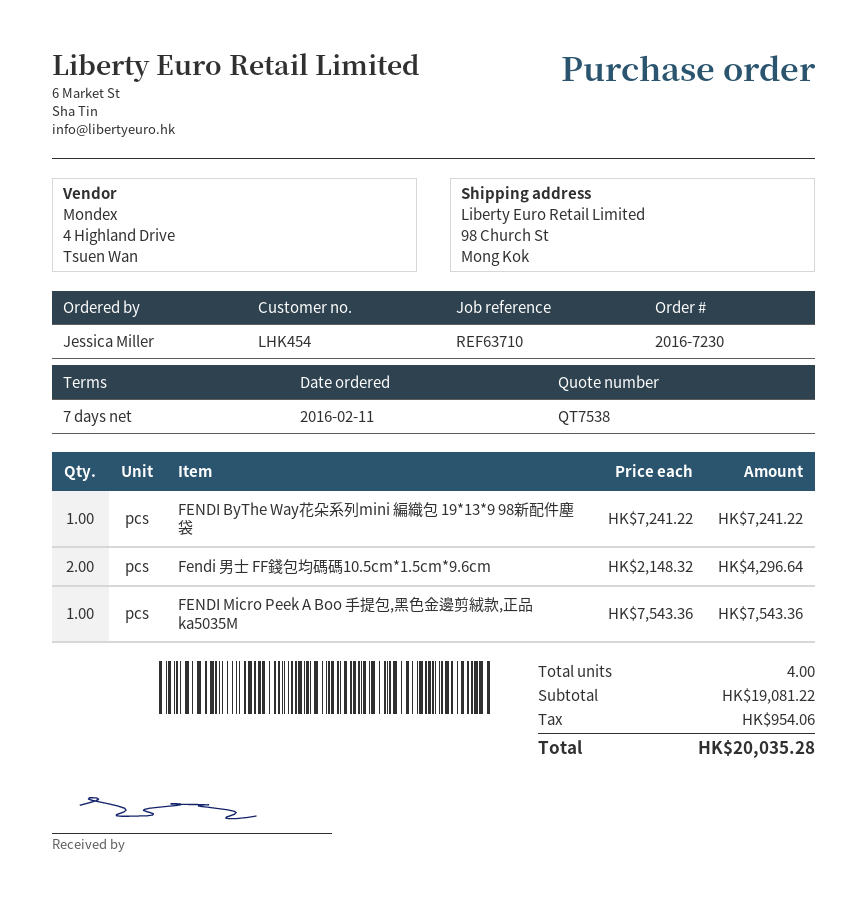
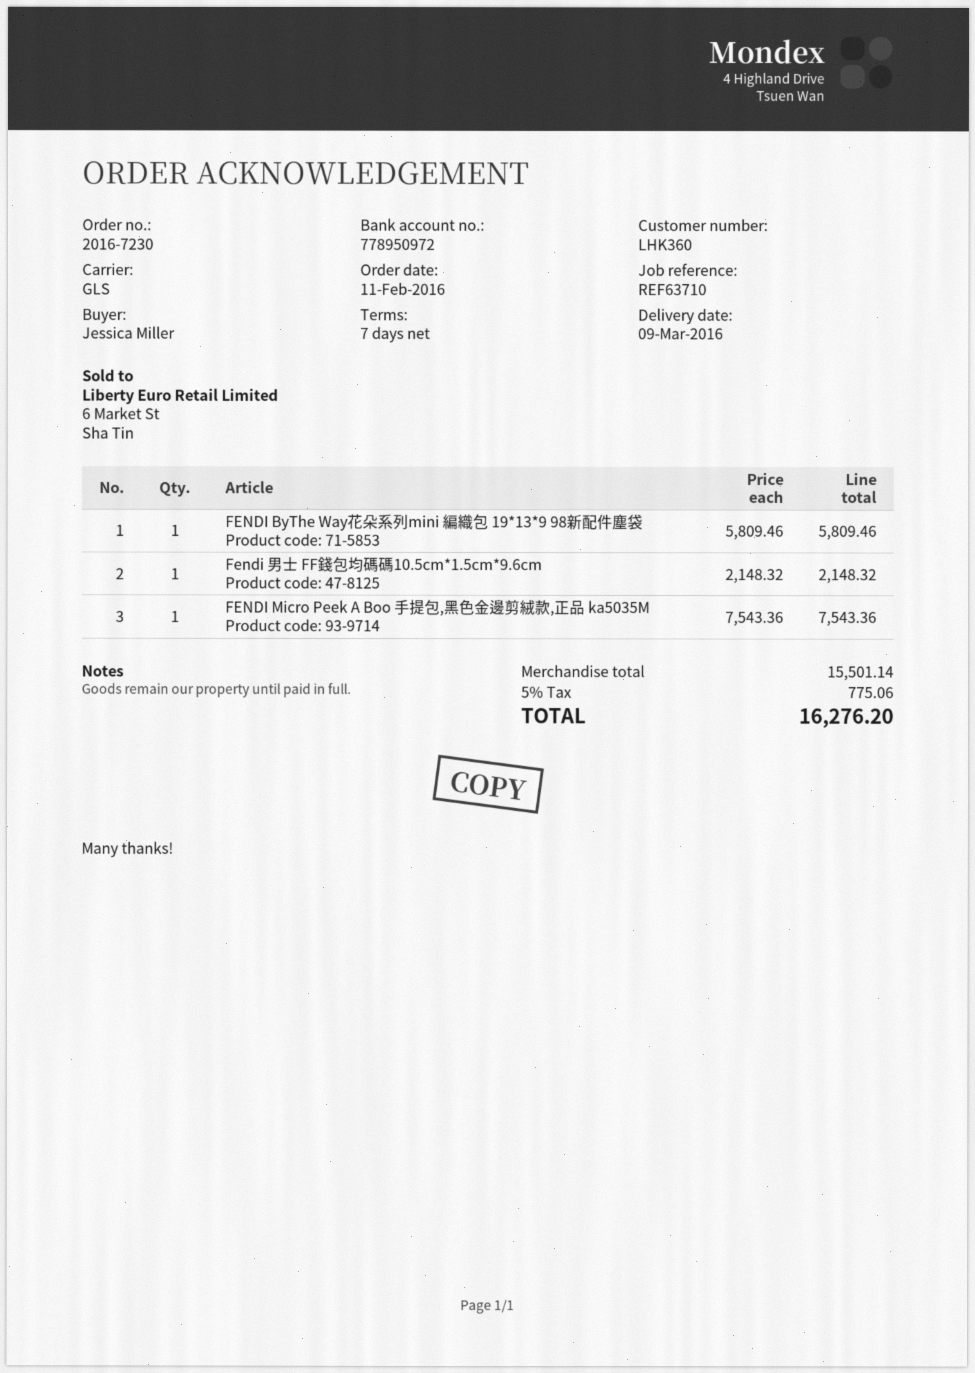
customer number: LHK454 -> LHK360
FENDI ByThe Way花朵系列mini 編織包 19*13*9 98新配件塵袋: 1 x 7241.22 = 7241.22 -> 1 x 5809.46 = 5809.46
Fendi 男士 FF錢包均碼碼10.5cm*1.5cm*9.6cm: 2 x 2148.32 = 4296.64 -> 1 x 2148.32 = 2148.32
subtotal: 19081.22 -> 15501.14
tax: 954.06 -> 775.06
total: 20035.28 -> 16276.20

